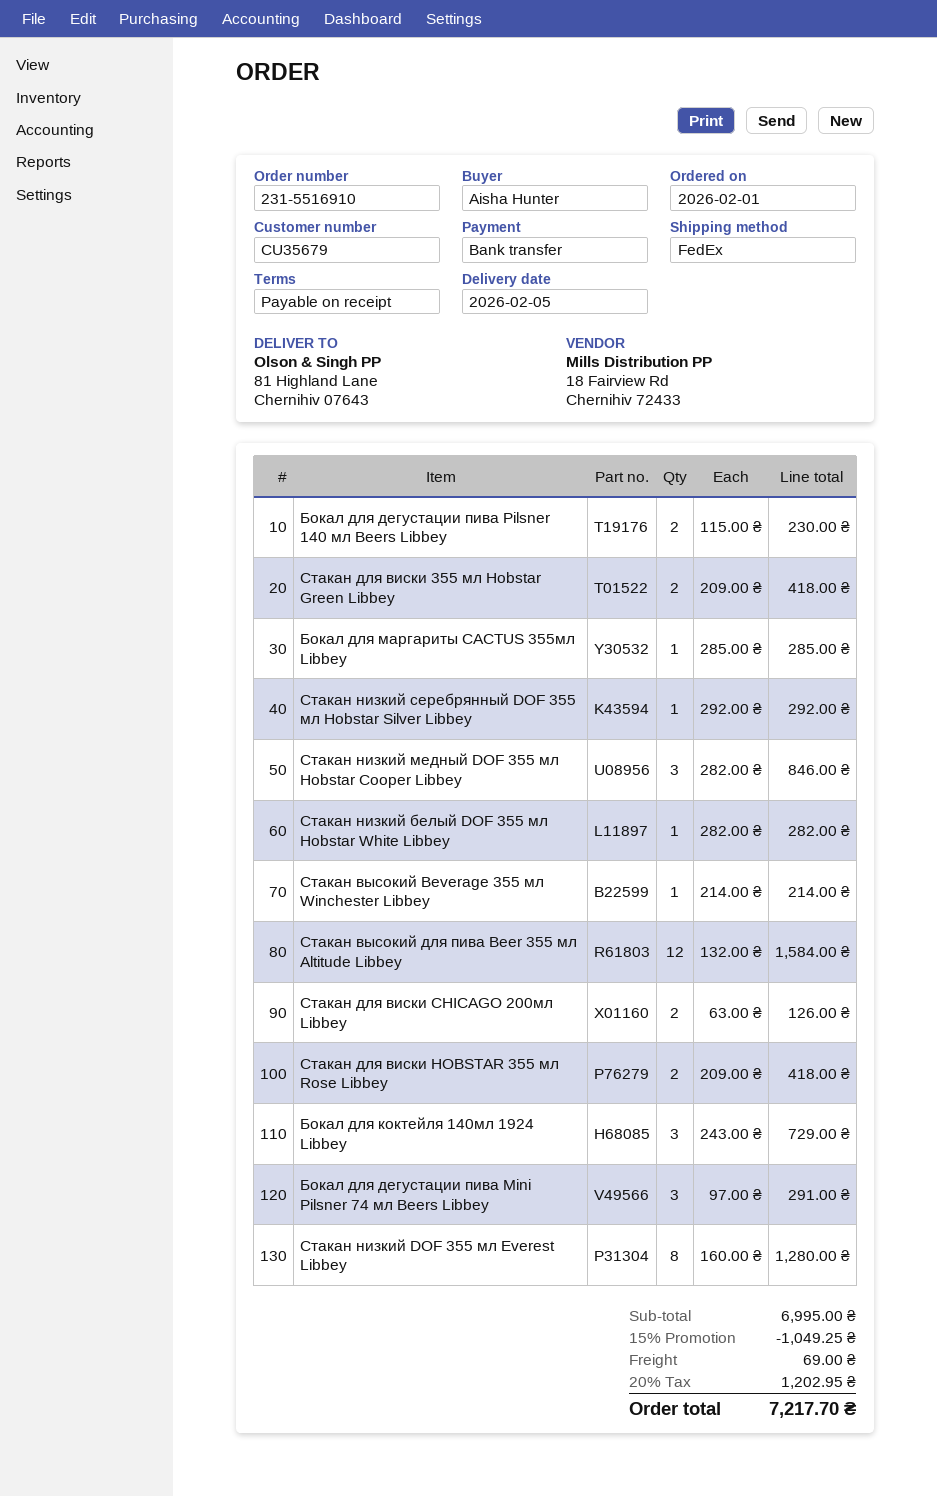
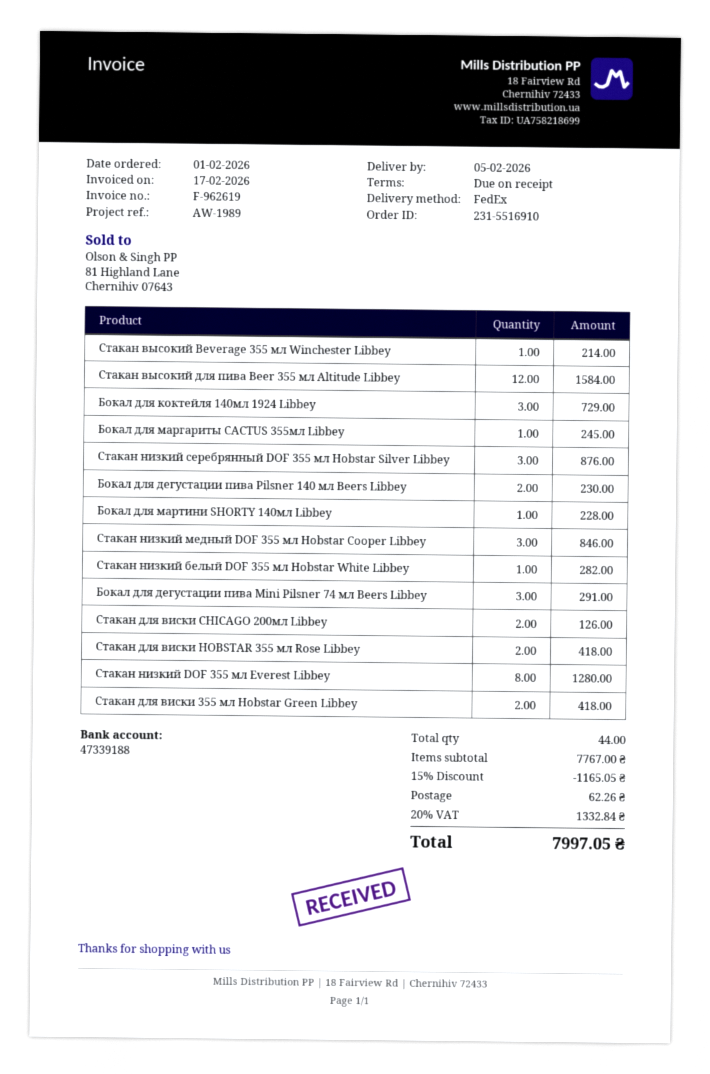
Бокал для маргариты CACTUS 355мл Libbey: 1 for 285.00 -> 1 for 245.00
Стакан низкий серебрянный DOF 355 мл Hobstar Silver Libbey: 1 for 292.00 -> 3 for 876.00
Бокал для мартини SHORTY 140мл Libbey: none -> 1 for 228.00
subtotal: 6995.00 -> 7767.00
discount: 15% = 1049.25 -> 15% = 1165.05
shipping: 69.00 -> 62.26
tax: 20% = 1202.95 -> 20% = 1332.84
total: 7217.70 -> 7997.05

